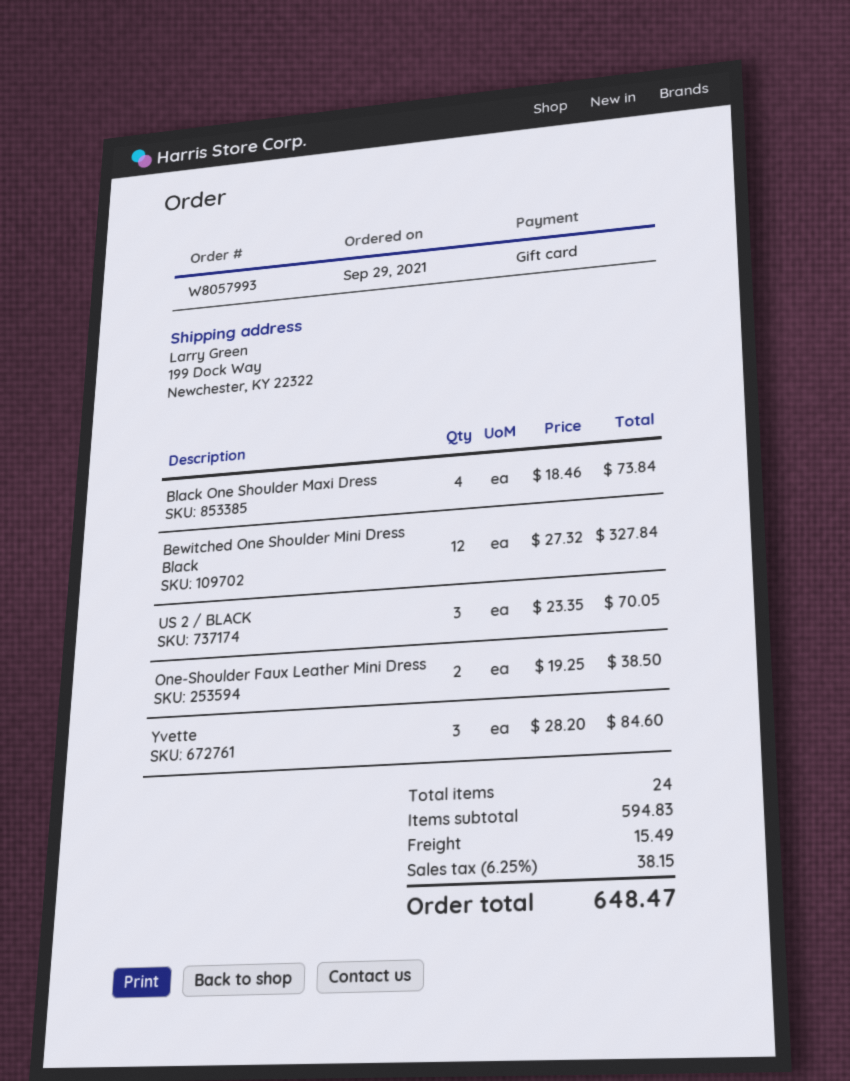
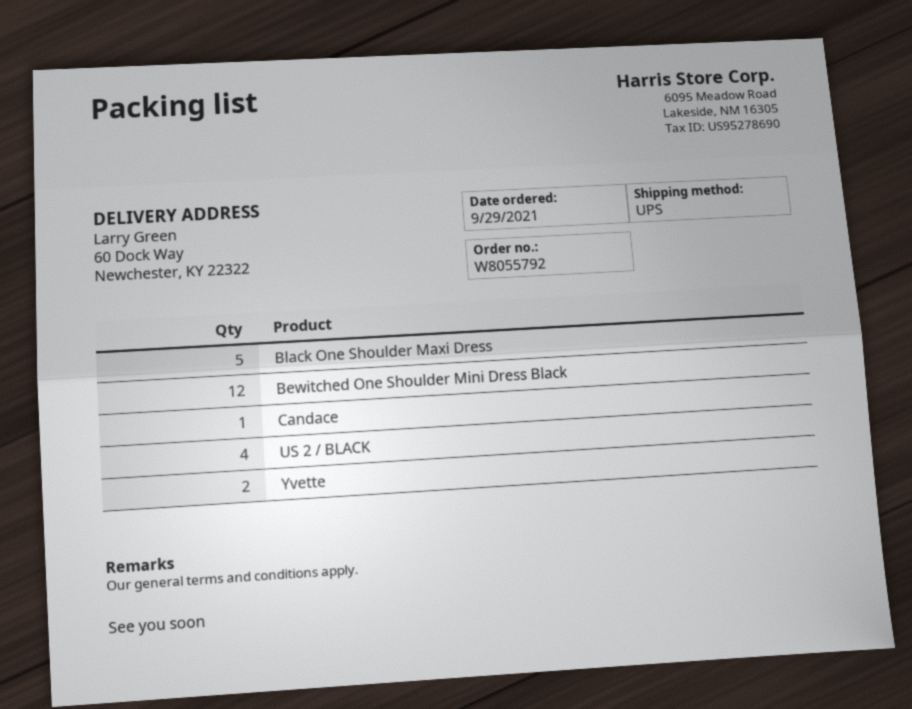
order number: W8057993 -> W8055792
ship to: 199 Dock Way, Newchester, KY 22322 -> 60 Dock Way, Newchester, KY 22322
Black One Shoulder Maxi Dress: 4 -> 5
US 2 / BLACK: 3 -> 4
One-Shoulder Faux Leather Mini Dress: 2 -> none
Yvette: 3 -> 2
Candace: none -> 1

